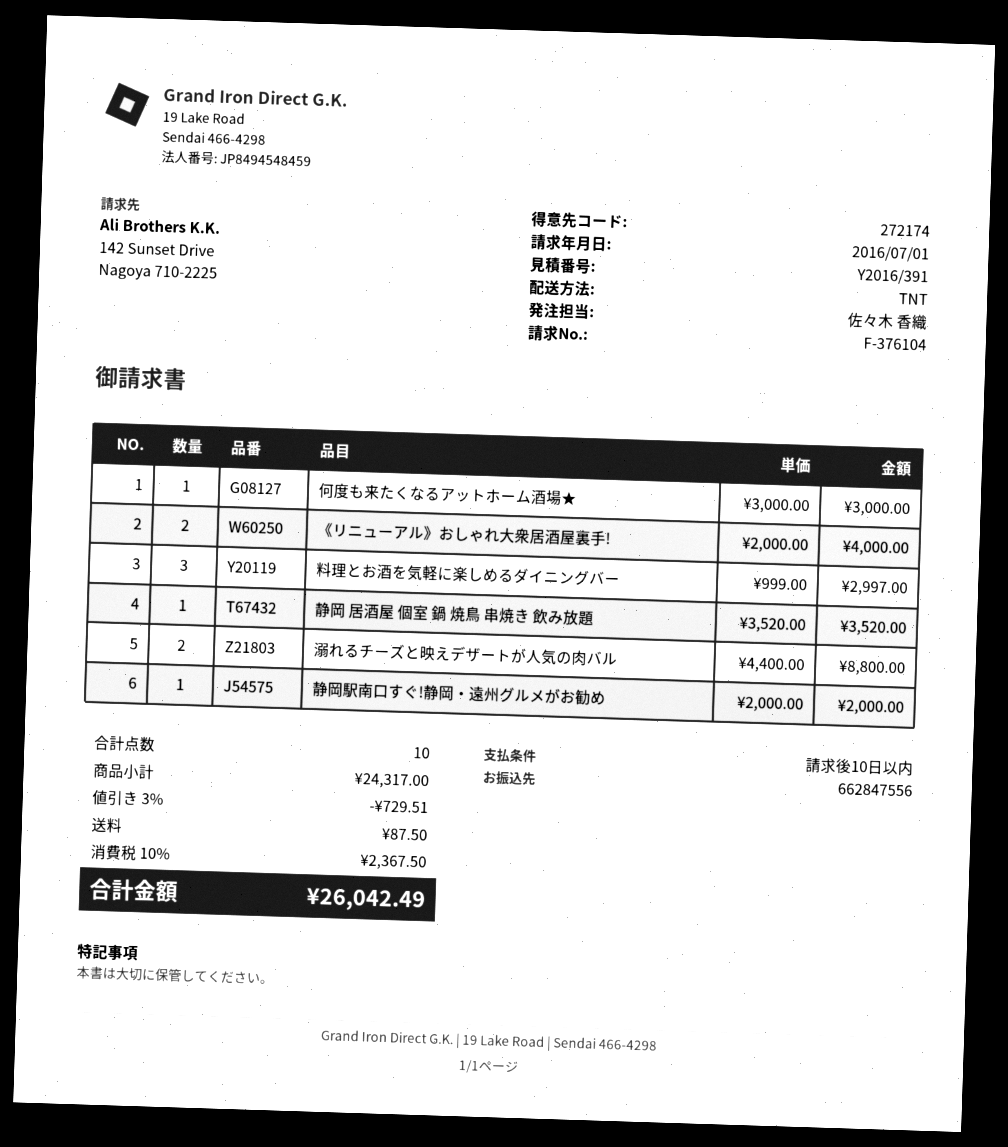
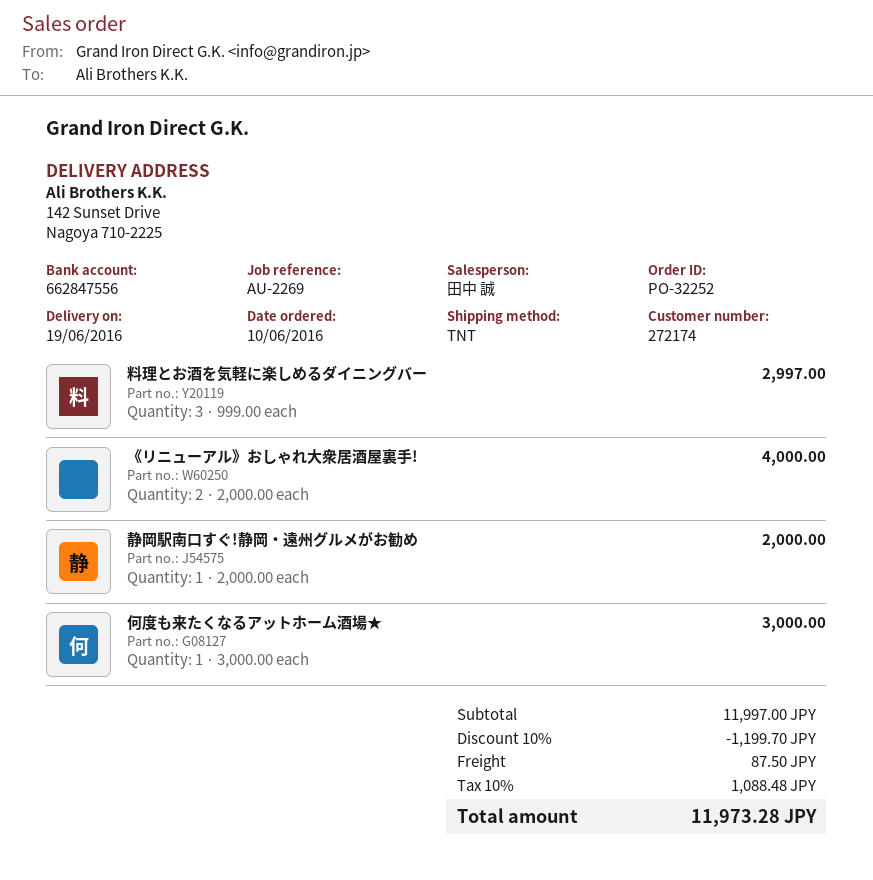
静岡 居酒屋 個室 鍋 焼鳥 串焼き 飲み放題: 1 x 3520.00 = 3520.00 -> none
溺れるチーズと映えデザートが人気の肉バル: 2 x 4400.00 = 8800.00 -> none
subtotal: 24317.00 -> 11997.00
discount: 3% = 729.51 -> 10% = 1199.70
tax: 10% = 2367.50 -> 10% = 1088.48
total: 26042.49 -> 11973.28

